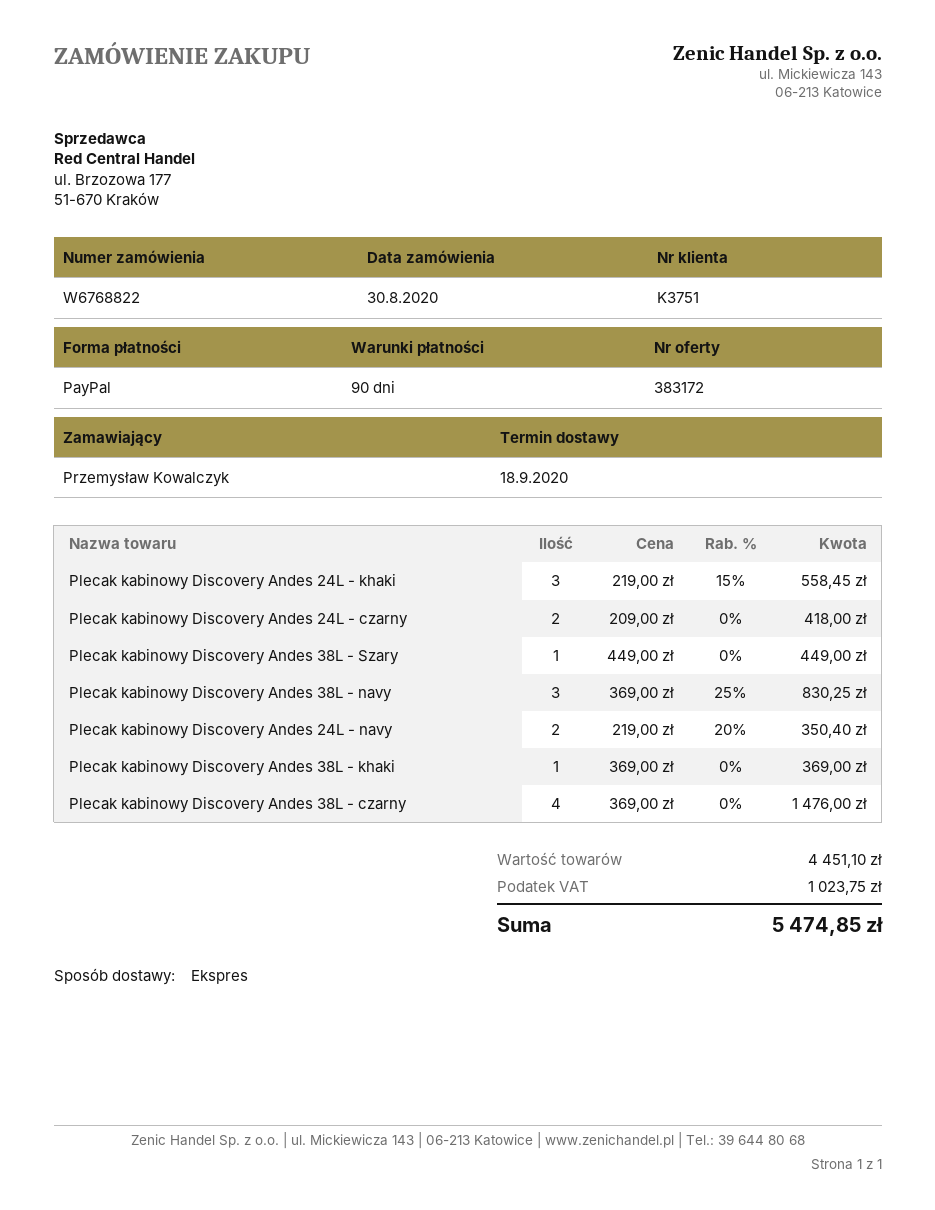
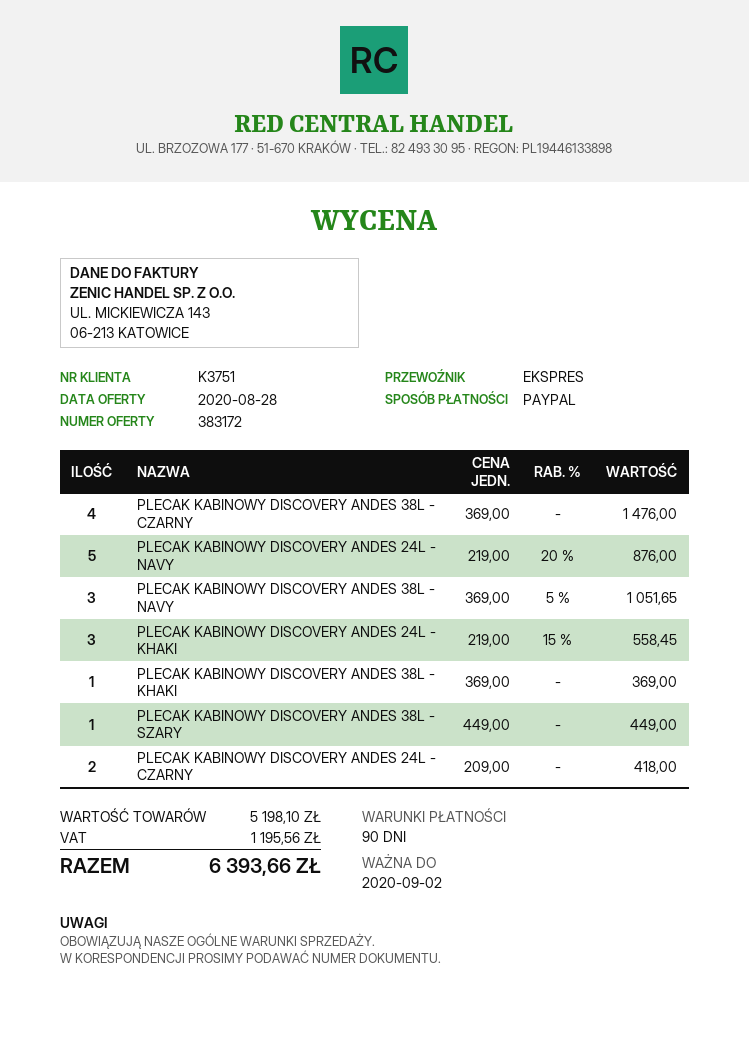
Plecak kabinowy Discovery Andes 38L - navy: 3 x 369.00 - 25% = 830.25 -> 3 x 369.00 - 5% = 1051.65
Plecak kabinowy Discovery Andes 24L - navy: 2 x 219.00 - 20% = 350.40 -> 5 x 219.00 - 20% = 876.00
subtotal: 4451.10 -> 5198.10
tax: 1023.75 -> 1195.56
total: 5474.85 -> 6393.66

